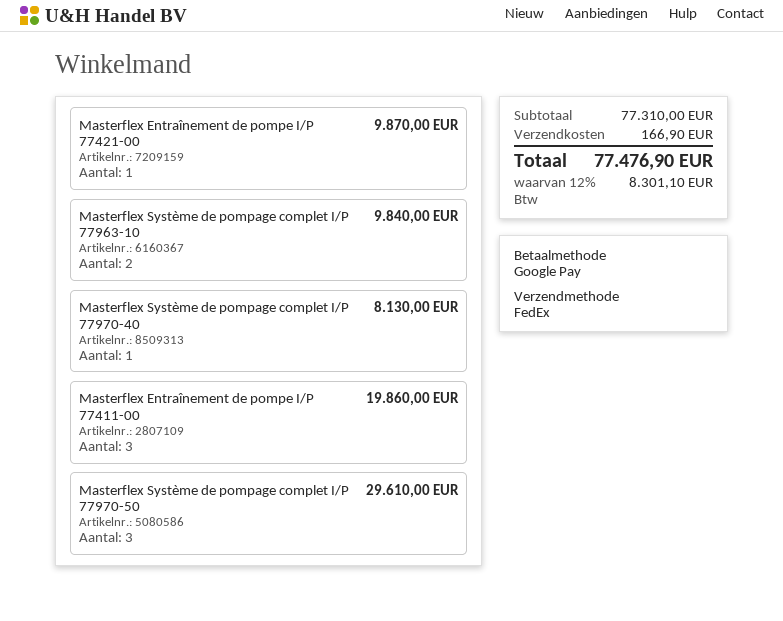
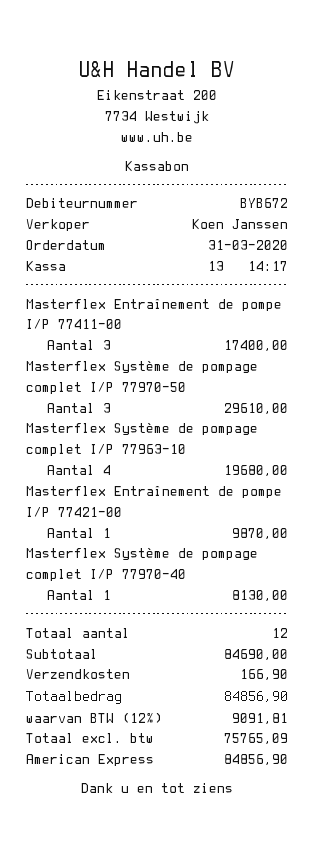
payment method: Google Pay -> American Express
Masterflex Système de pompage complet I/P 77963-10: 2 for 9840.00 -> 4 for 19680.00
Masterflex Entraînement de pompe I/P 77411-00: 3 for 19860.00 -> 3 for 17400.00
subtotal: 77310.00 -> 84690.00
tax: 12% = 8301.10 -> 12% = 9091.81
total: 77476.90 -> 84856.90

